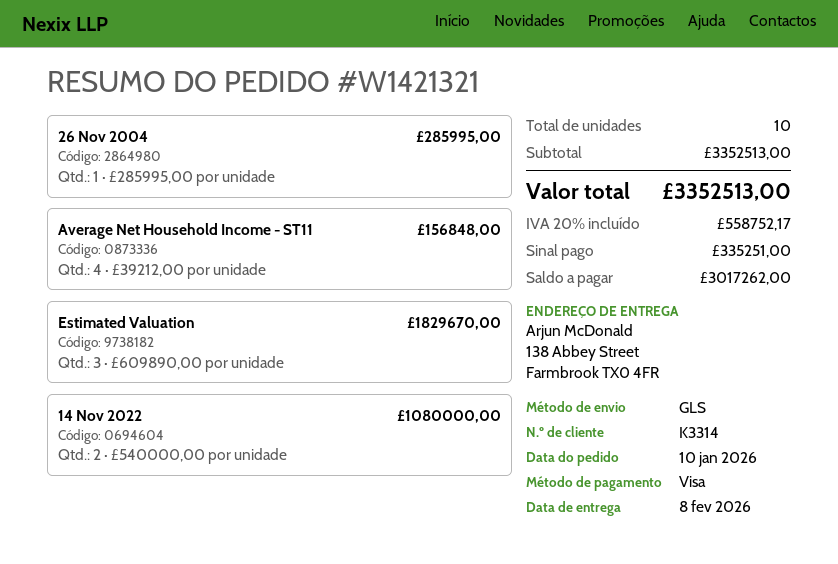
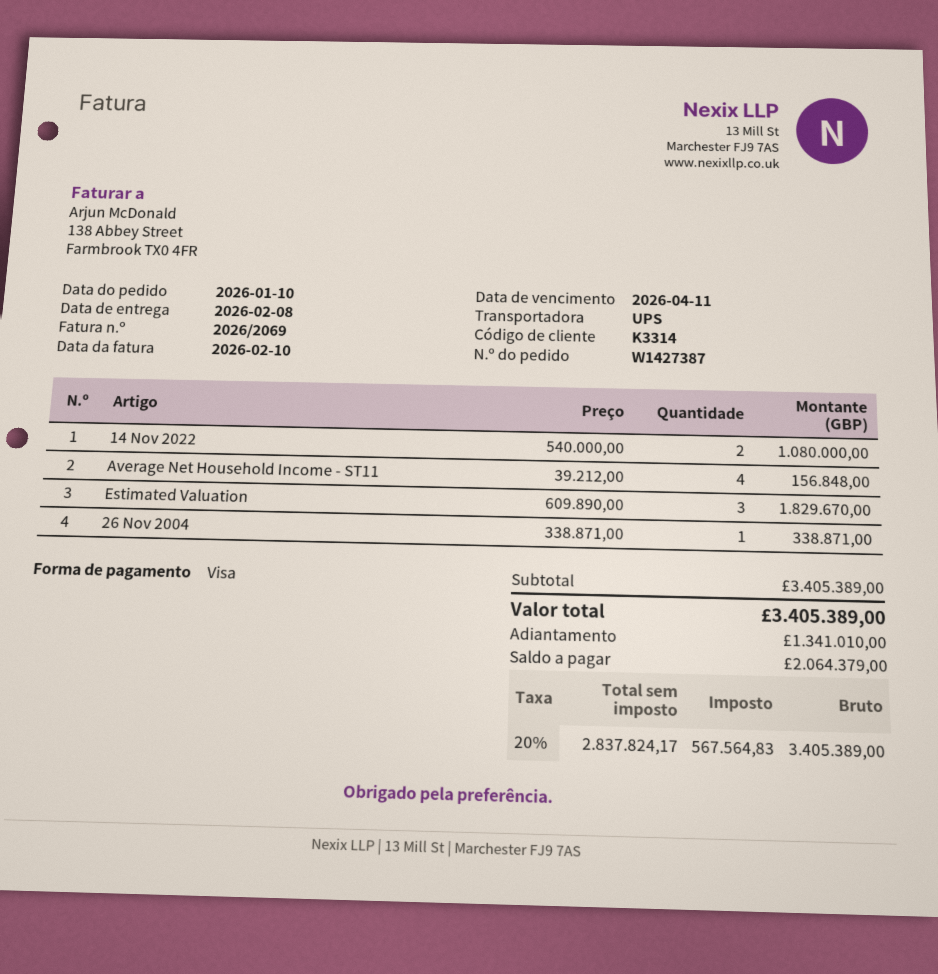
order number: W1421321 -> W1427387
shipping method: GLS -> UPS
26 Nov 2004: 1 x 285995.00 = 285995.00 -> 1 x 338871.00 = 338871.00
subtotal: 3352513.00 -> 3405389.00
tax: 20% = 558752.17 -> 20% = 567564.83
total: 3352513.00 -> 3405389.00
deposit: 335251.00 -> 1341010.00
balance: 3017262.00 -> 2064379.00

